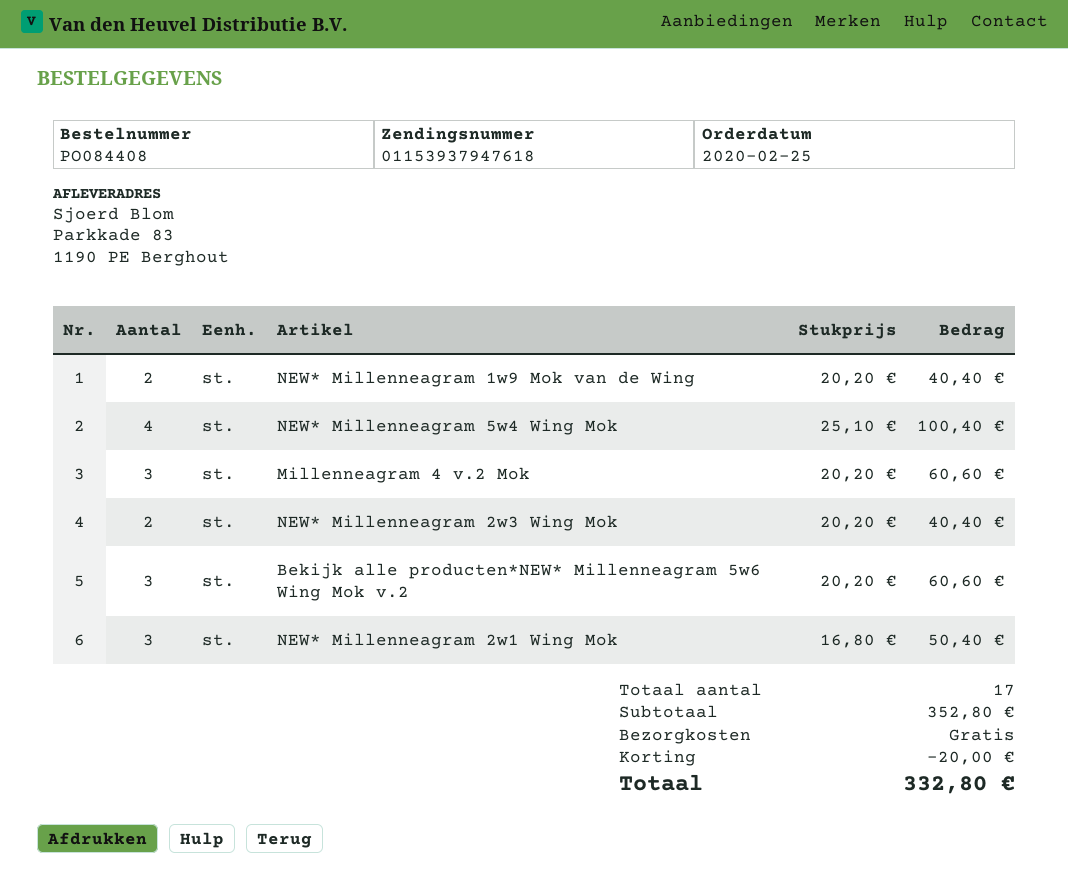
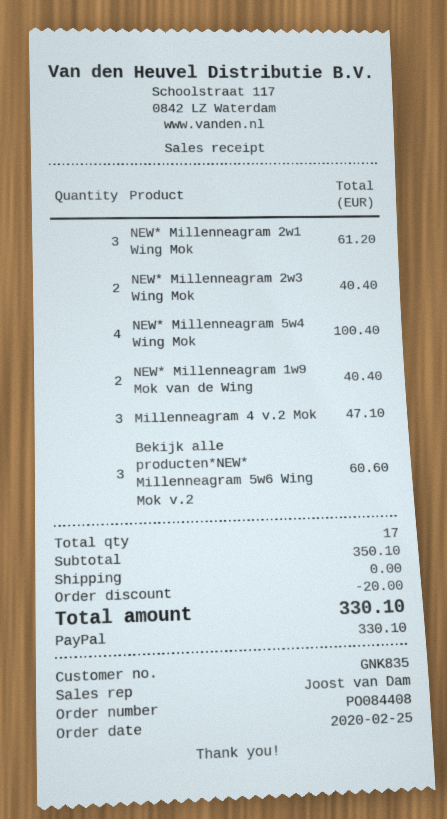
Millenneagram 4 v.2 Mok: 3 for 60.60 -> 3 for 47.10
NEW* Millenneagram 2w1 Wing Mok: 3 for 50.40 -> 3 for 61.20
subtotal: 352.80 -> 350.10
total: 332.80 -> 330.10

